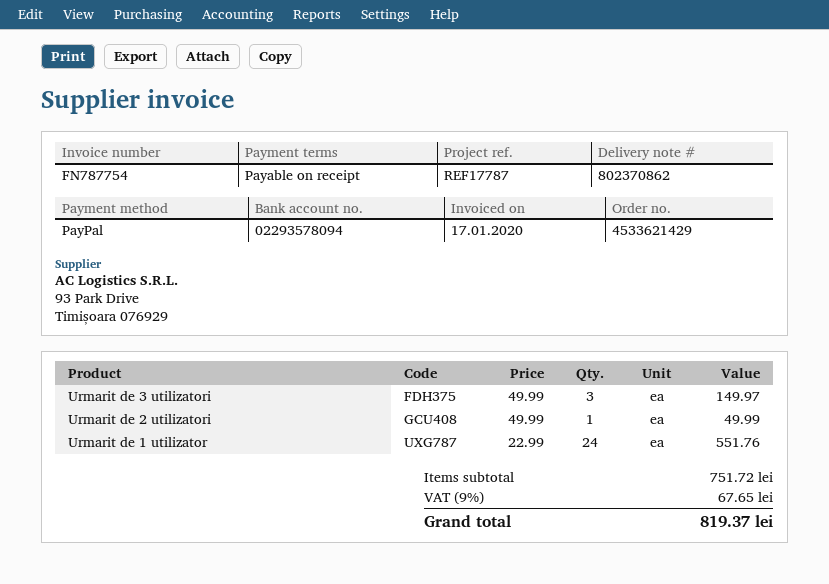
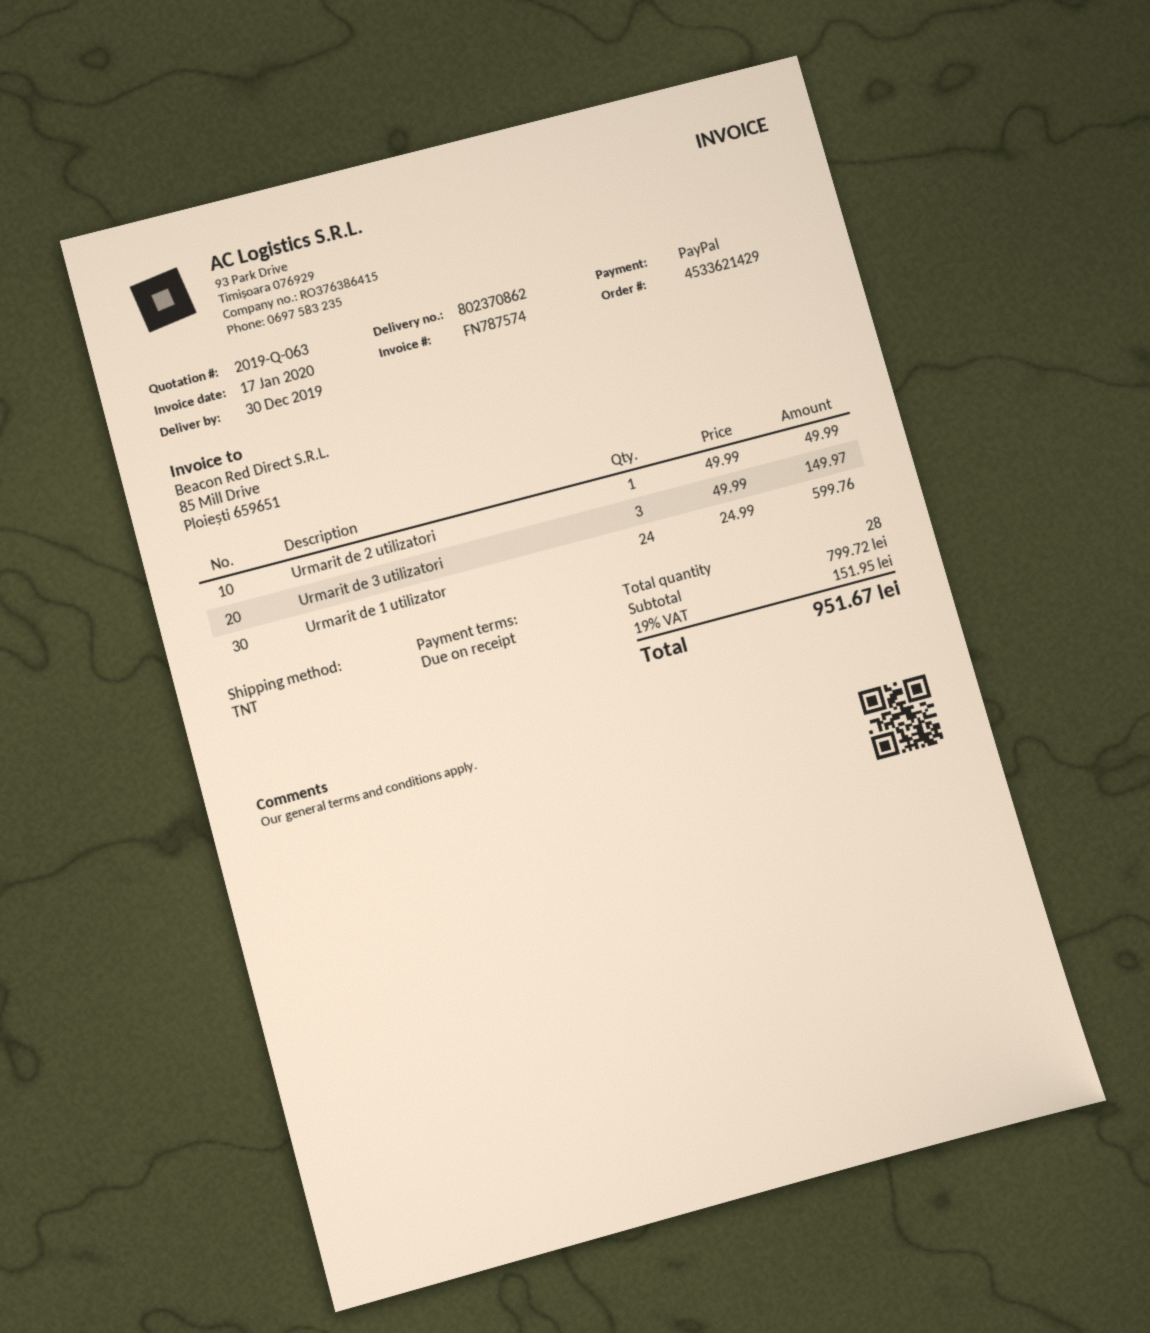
invoice number: FN787754 -> FN787574
Urmarit de 1 utilizator: 24 x 22.99 = 551.76 -> 24 x 24.99 = 599.76
subtotal: 751.72 -> 799.72
tax: 9% = 67.65 -> 19% = 151.95
total: 819.37 -> 951.67

